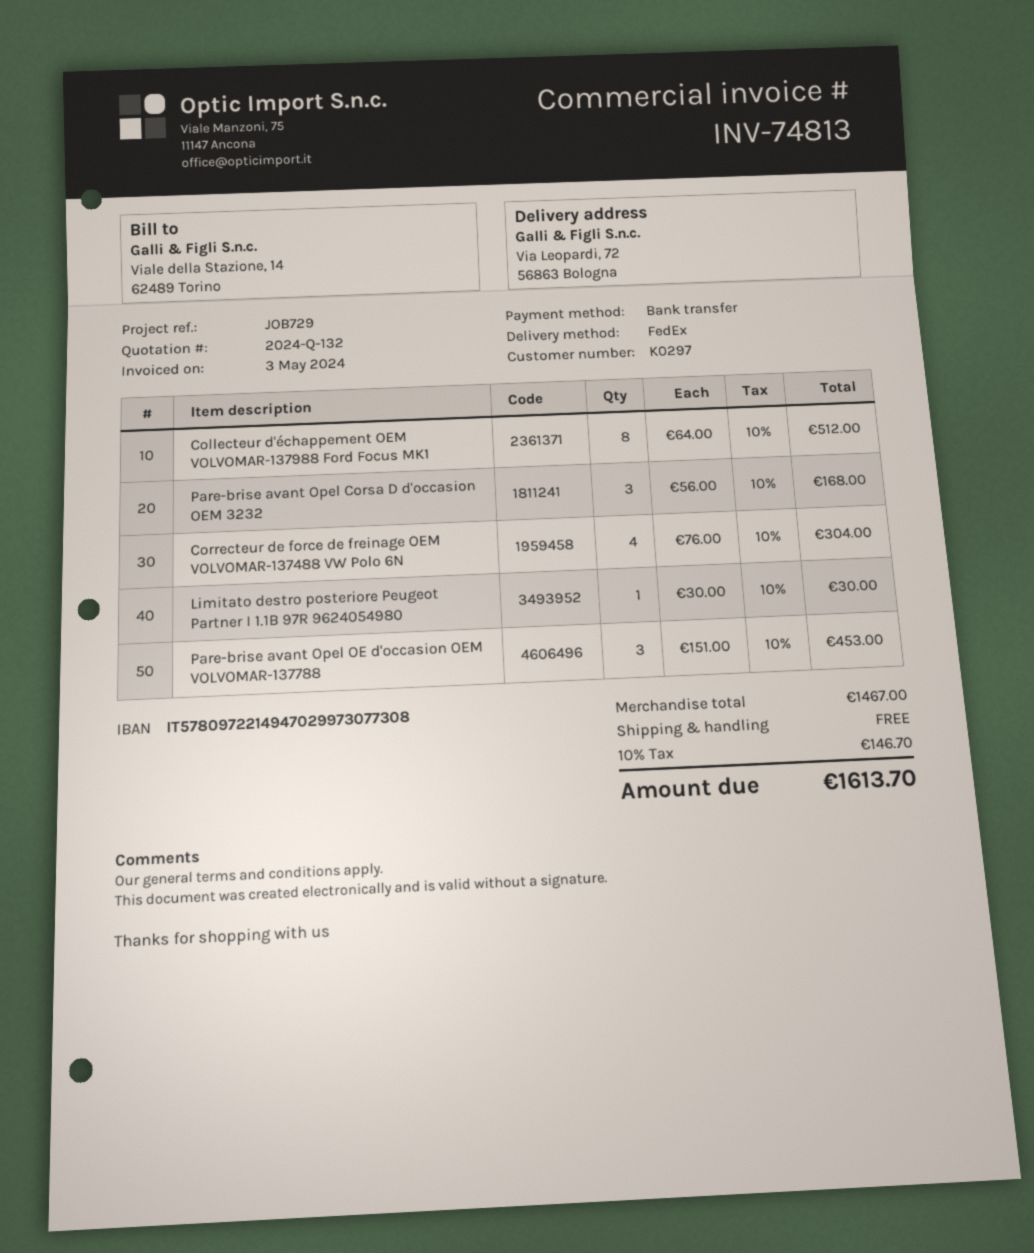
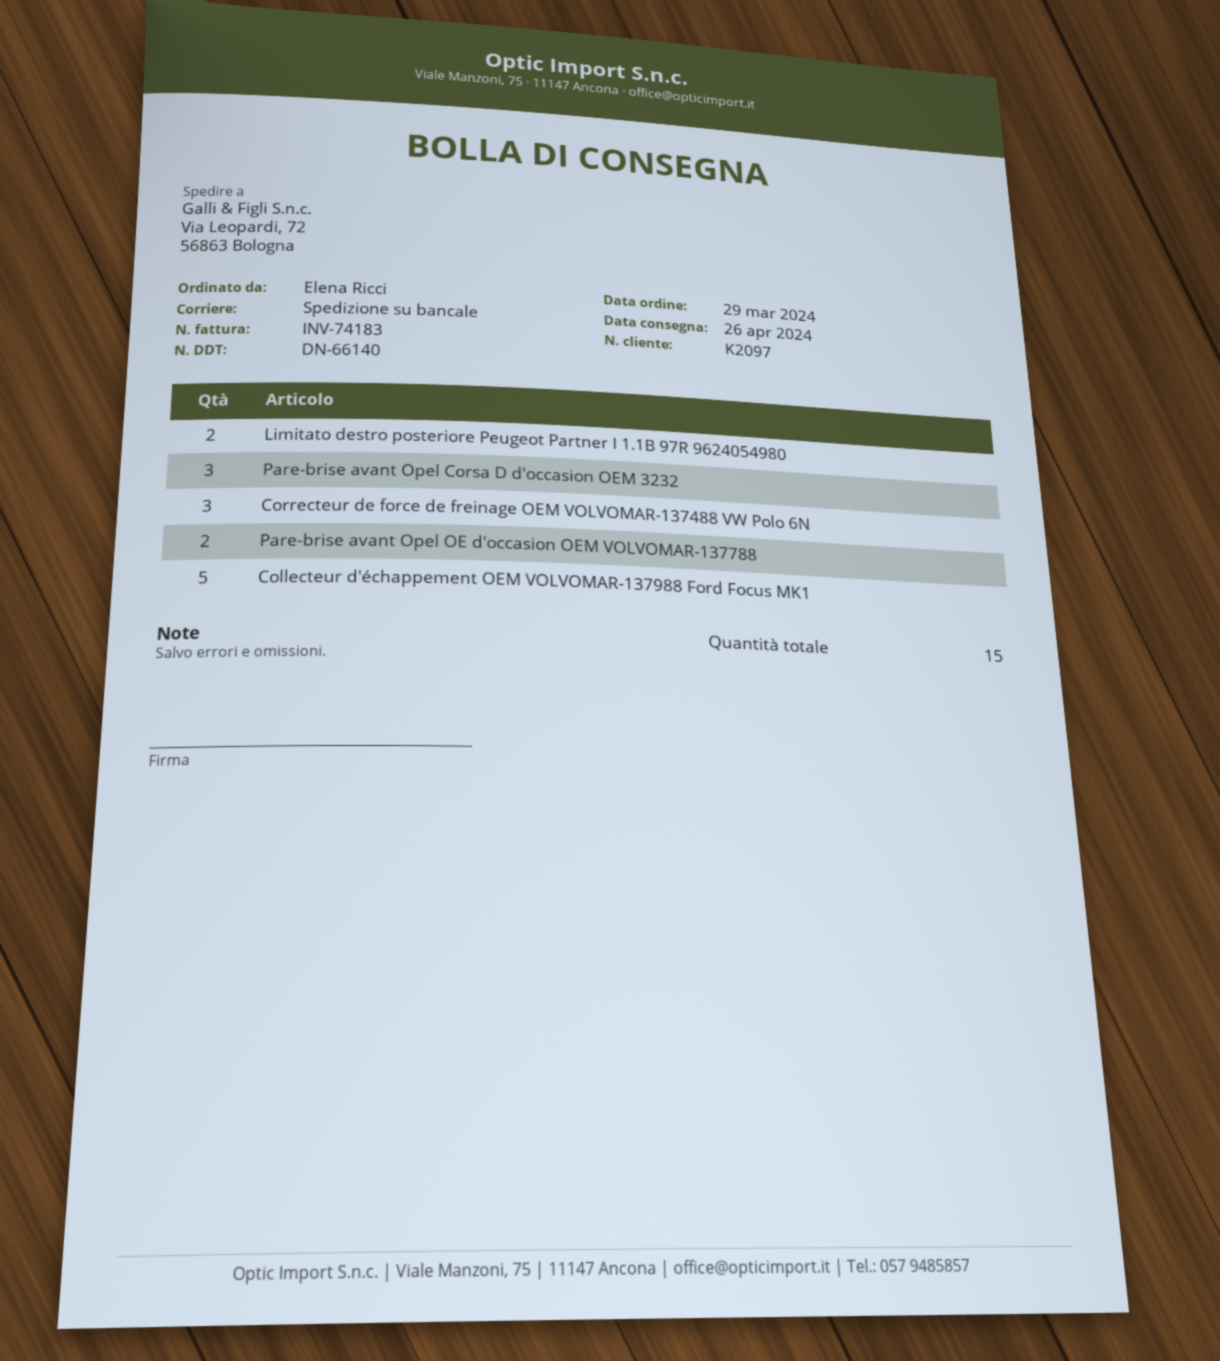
invoice number: INV-74813 -> INV-74183
customer number: K0297 -> K2097
shipping method: FedEx -> pallet freight
Collecteur d'échappement OEM VOLVOMAR-137988 Ford Focus MK1: 8 -> 5
Correcteur de force de freinage OEM VOLVOMAR-137488 VW Polo 6N: 4 -> 3
Limitato destro posteriore Peugeot Partner I 1.1B 97R 9624054980: 1 -> 2
Pare-brise avant Opel OE d'occasion OEM VOLVOMAR-137788: 3 -> 2

